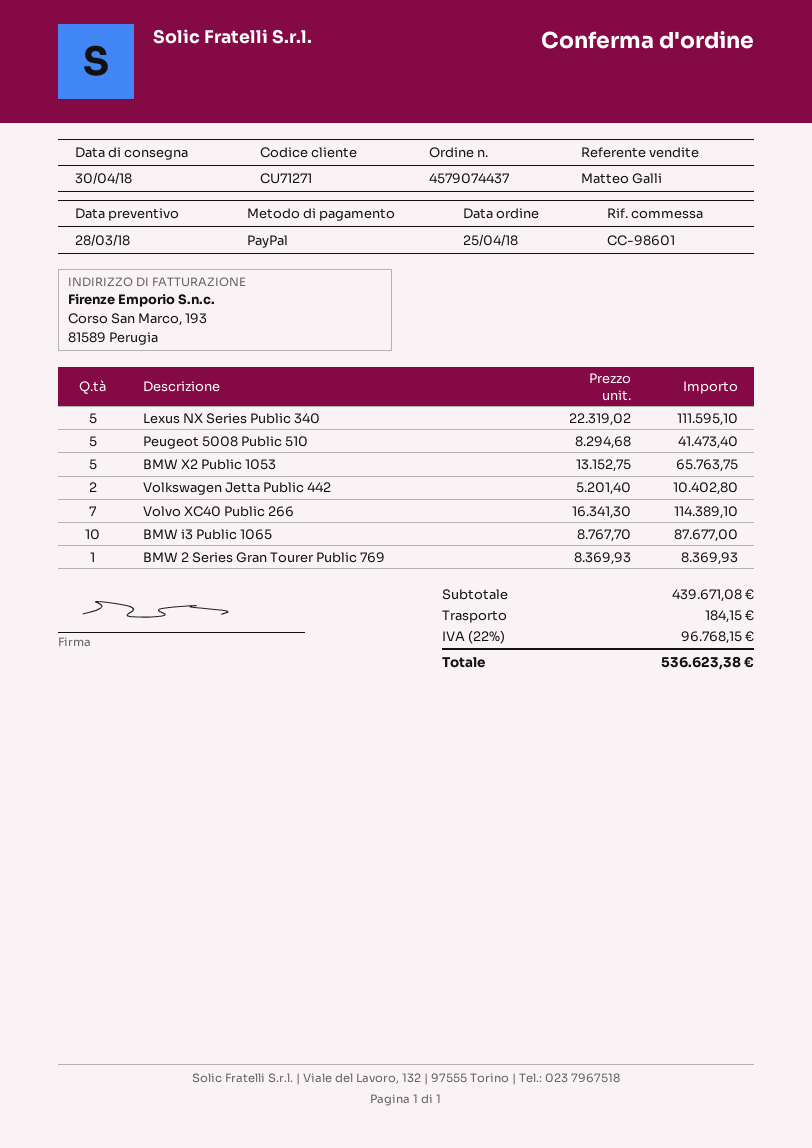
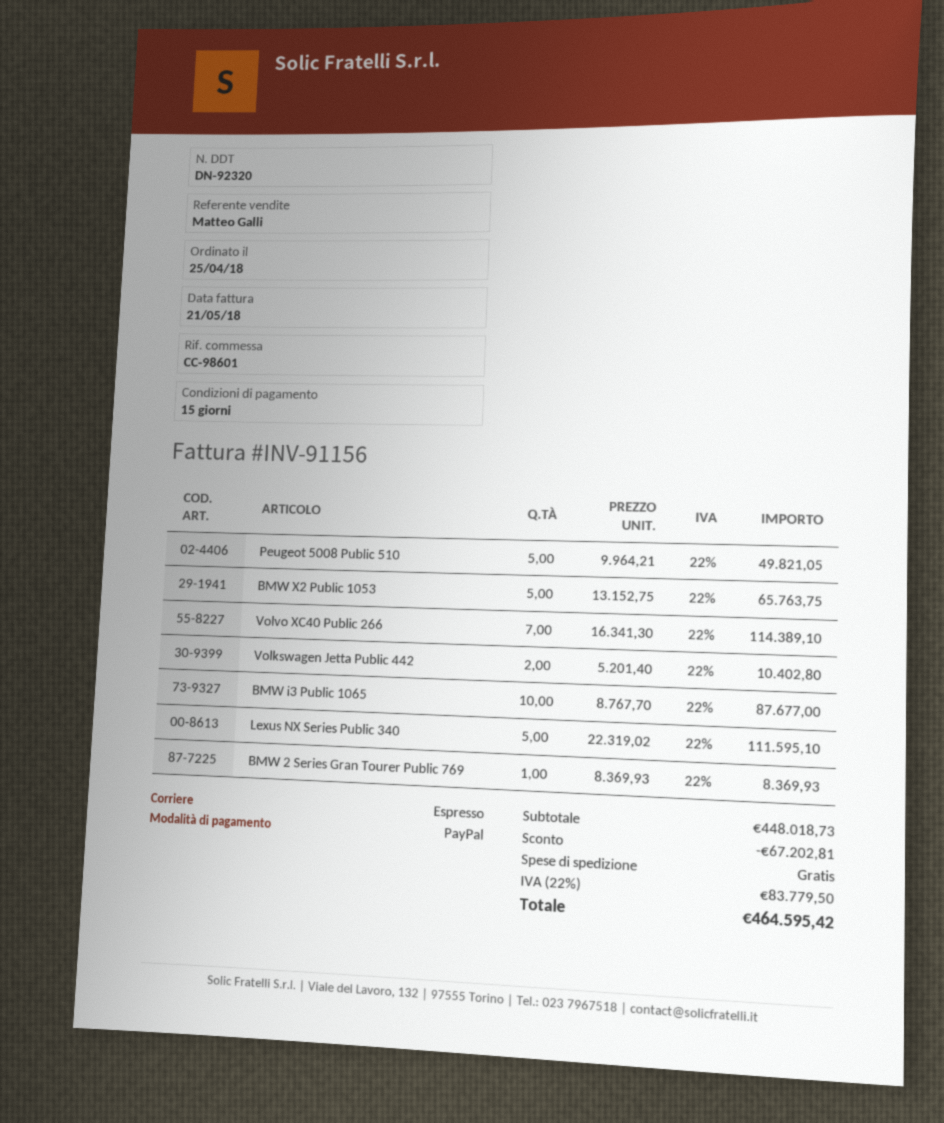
Peugeot 5008 Public 510: 5 x 8294.68 = 41473.40 -> 5 x 9964.21 = 49821.05
subtotal: 439671.08 -> 448018.73
discount: none -> 67202.81
shipping: 184.15 -> 0.00
tax: 22% = 96768.15 -> 22% = 83779.50
total: 536623.38 -> 464595.42

